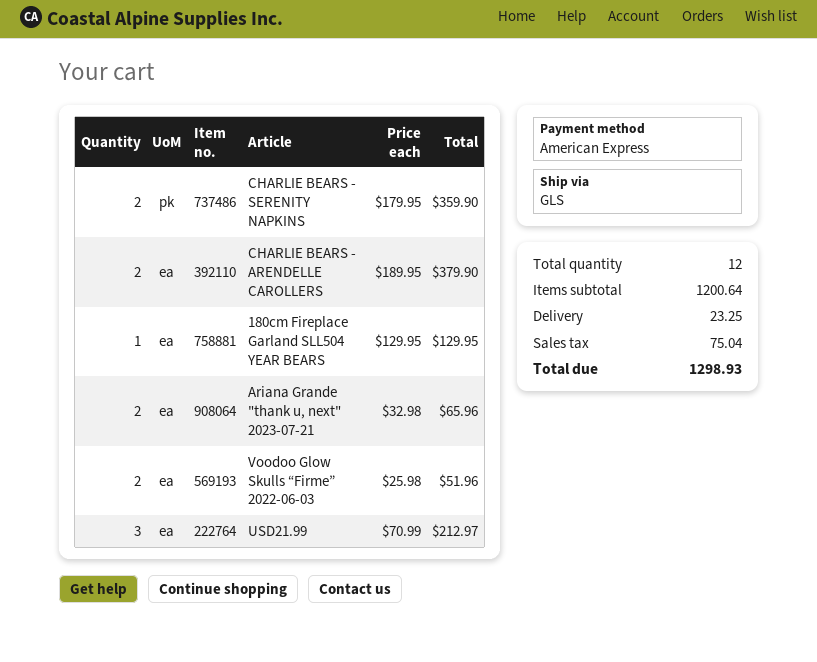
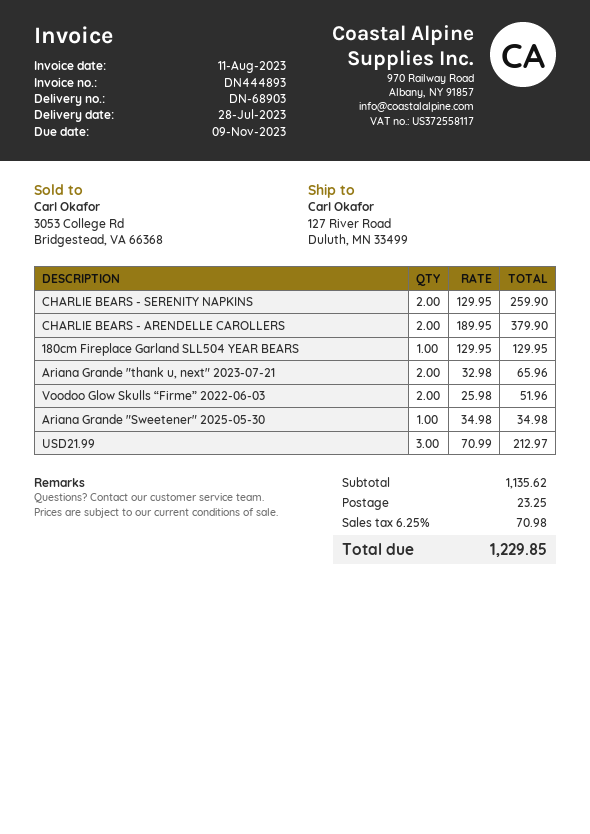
CHARLIE BEARS - SERENITY NAPKINS: 2 x 179.95 = 359.90 -> 2 x 129.95 = 259.90
Ariana Grande "Sweetener" 2025-05-30: none -> 1 x 34.98 = 34.98
subtotal: 1200.64 -> 1135.62
tax: 75.04 -> 70.98
total: 1298.93 -> 1229.85

